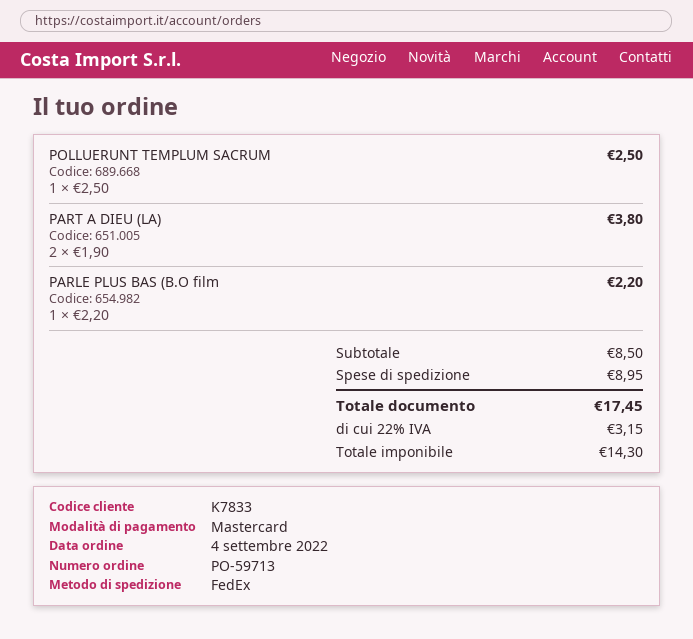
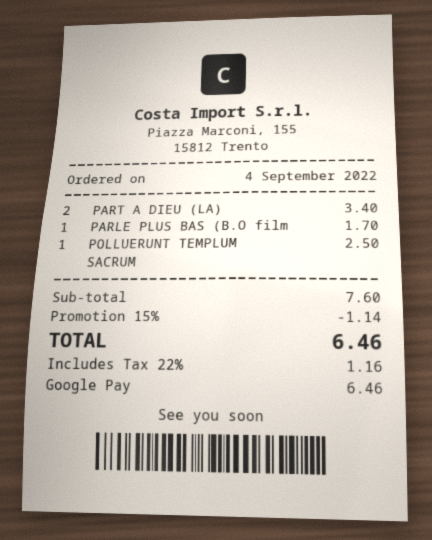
payment method: Mastercard -> Google Pay
PART A DIEU (LA): 2 for 3.80 -> 2 for 3.40
PARLE PLUS BAS (B.O film: 1 for 2.20 -> 1 for 1.70
subtotal: 8.50 -> 7.60
discount: none -> 15% = 1.14
shipping: 8.95 -> none
tax: 22% = 3.15 -> 22% = 1.16
total: 17.45 -> 6.46

